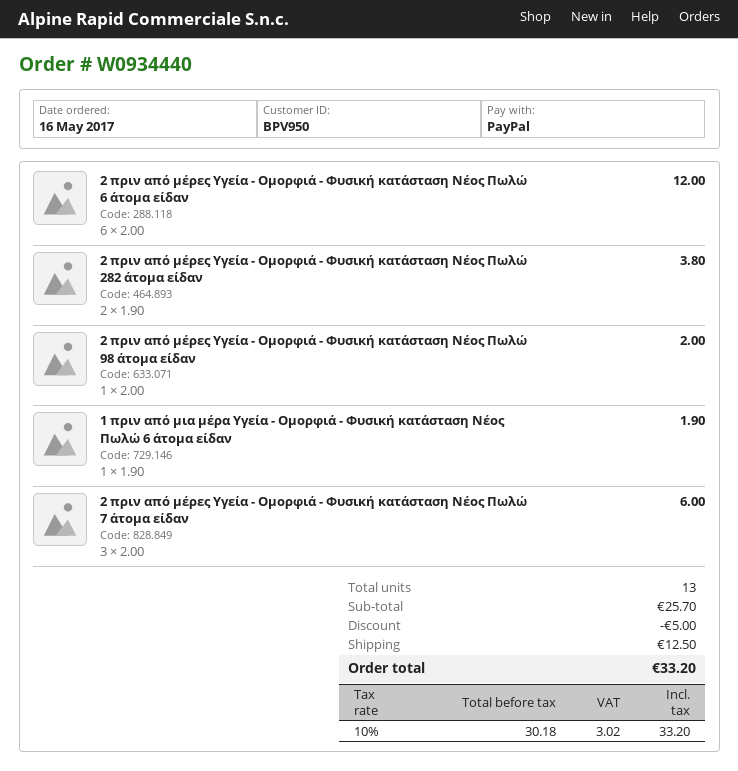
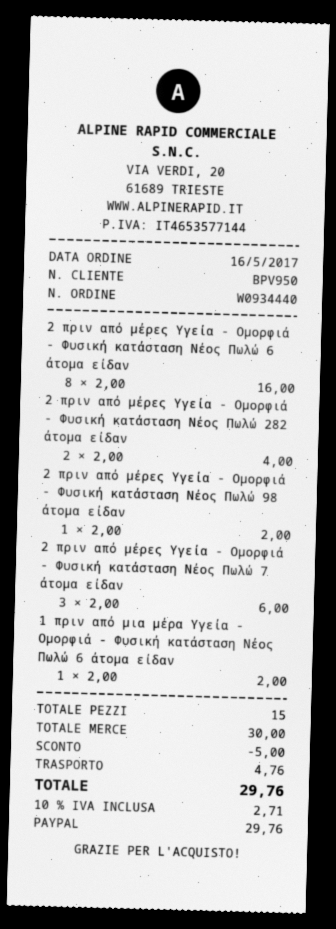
2 πριν από μέρες Υγεία - Ομορφιά - Φυσική κατάσταση Νέος Πωλώ 6 άτομα είδαν: 6 x 2.00 = 12.00 -> 8 x 2.00 = 16.00
2 πριν από μέρες Υγεία - Ομορφιά - Φυσική κατάσταση Νέος Πωλώ 282 άτομα είδαν: 2 x 1.90 = 3.80 -> 2 x 2.00 = 4.00
1 πριν από μια μέρα Υγεία - Ομορφιά - Φυσική κατάσταση Νέος Πωλώ 6 άτομα είδαν: 1 x 1.90 = 1.90 -> 1 x 2.00 = 2.00
total quantity: 13 -> 15
subtotal: 25.70 -> 30.00
shipping: 12.50 -> 4.76
tax: 10% = 3.02 -> 10% = 2.71
total: 33.20 -> 29.76

